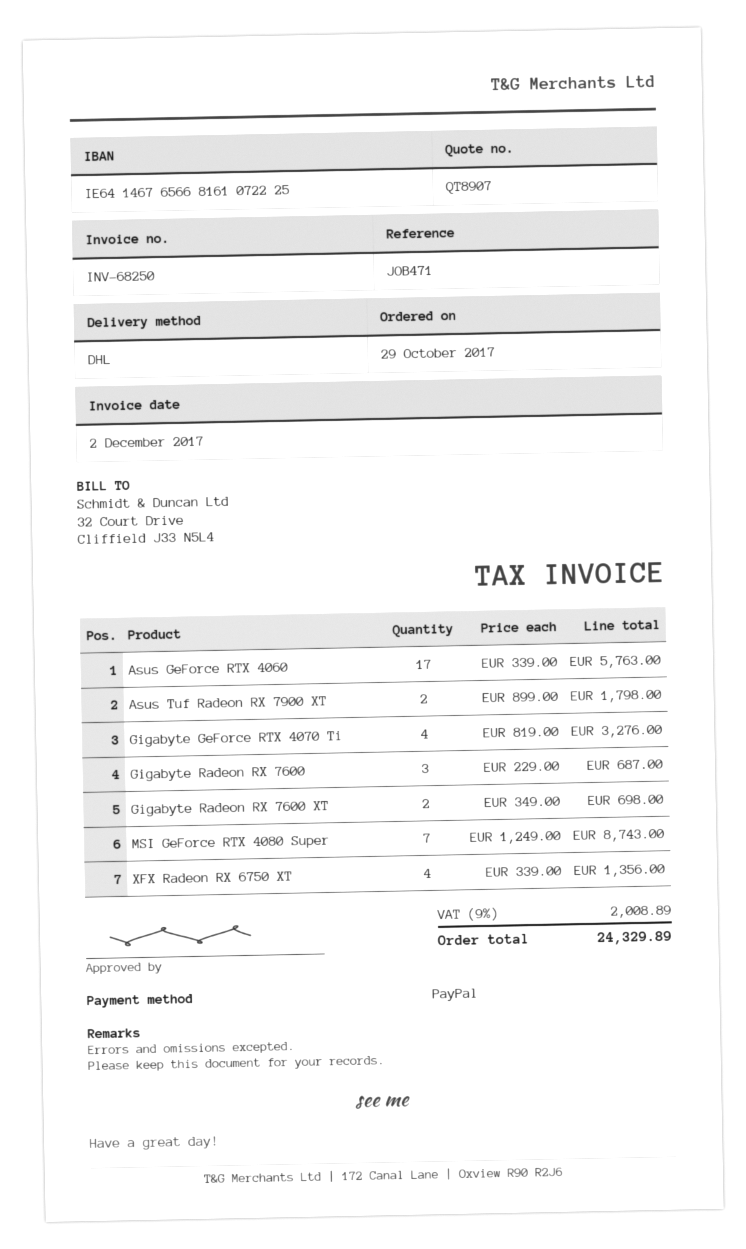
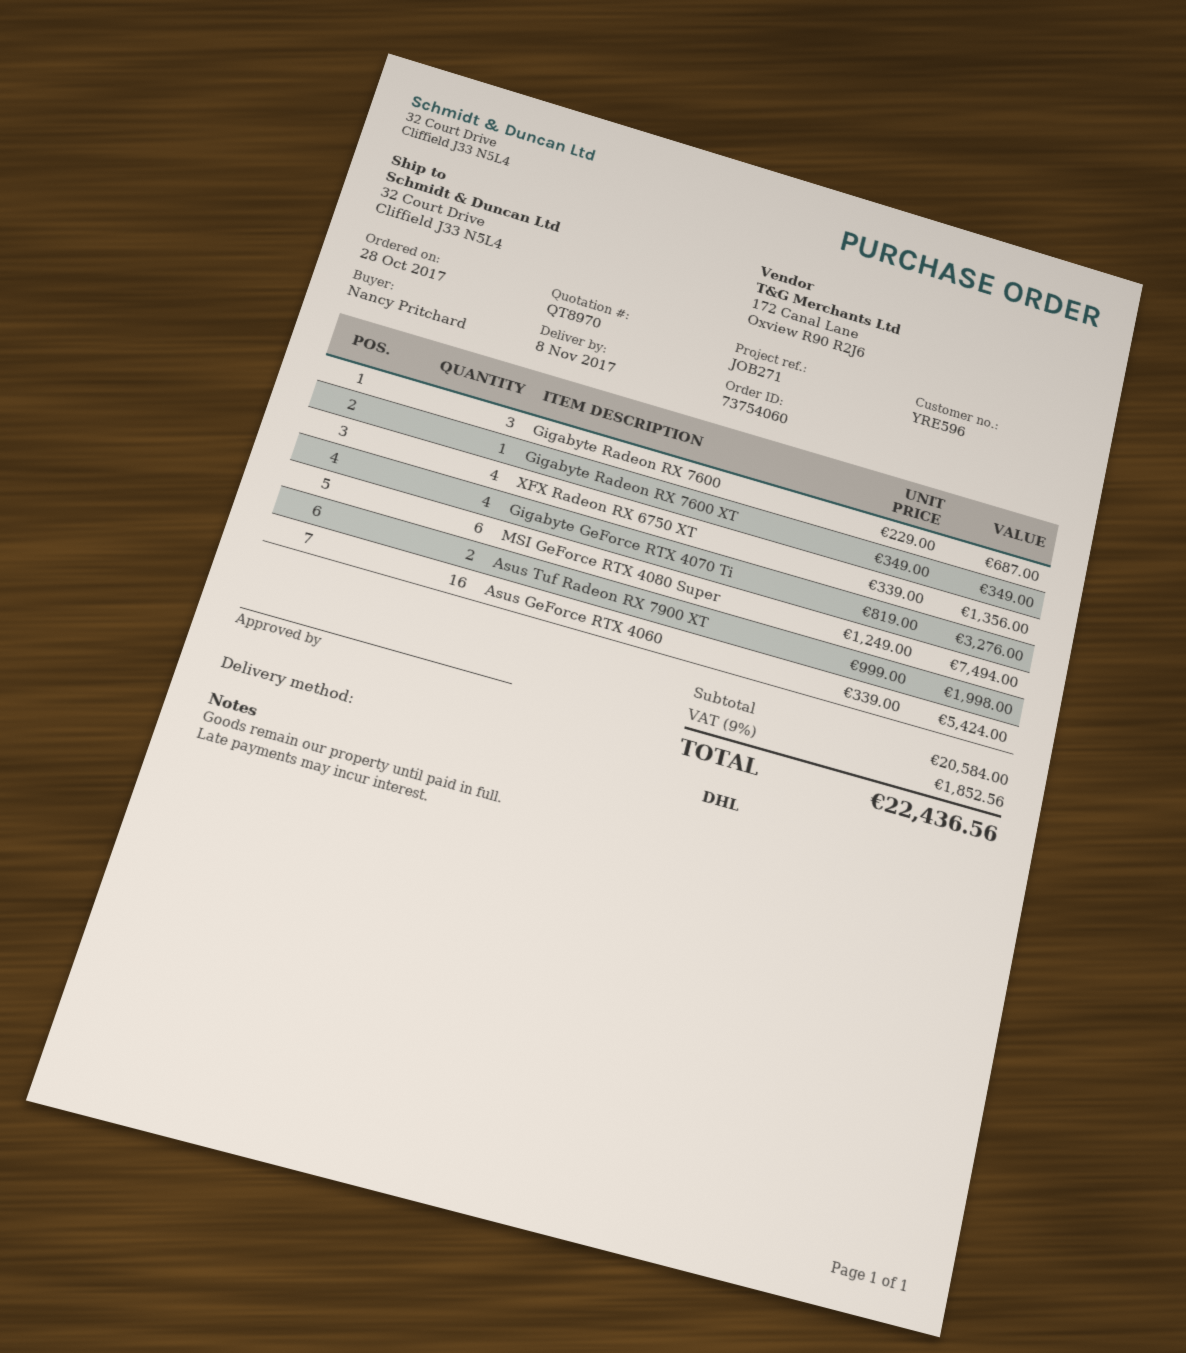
quote number: QT8907 -> QT8970
order date: 2017-10-29 -> 2017-10-28
reference: JOB471 -> JOB271
Asus GeForce RTX 4060: 17 x 339.00 = 5763.00 -> 16 x 339.00 = 5424.00
Asus Tuf Radeon RX 7900 XT: 2 x 899.00 = 1798.00 -> 2 x 999.00 = 1998.00
Gigabyte Radeon RX 7600 XT: 2 x 349.00 = 698.00 -> 1 x 349.00 = 349.00
MSI GeForce RTX 4080 Super: 7 x 1249.00 = 8743.00 -> 6 x 1249.00 = 7494.00
tax: 9% = 2008.89 -> 9% = 1852.56
total: 24329.89 -> 22436.56

